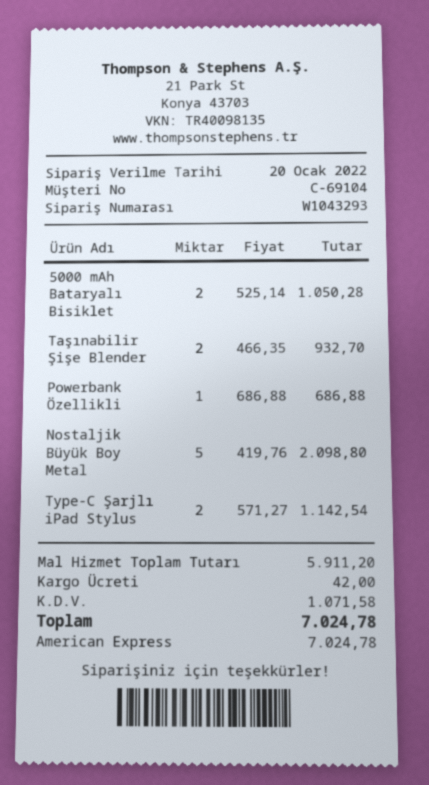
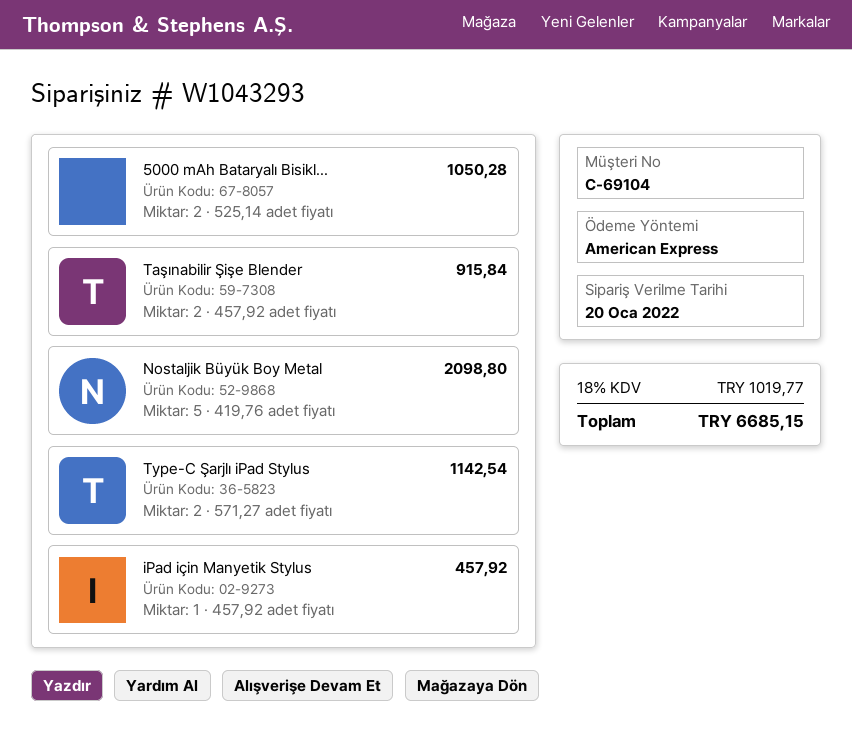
Taşınabilir Şişe Blender: 2 x 466.35 = 932.70 -> 2 x 457.92 = 915.84
Powerbank Özellikli: 1 x 686.88 = 686.88 -> none
iPad için Manyetik Stylus: none -> 1 x 457.92 = 457.92
shipping: 42.00 -> none
tax: 1071.58 -> 1019.77
total: 7024.78 -> 6685.15

